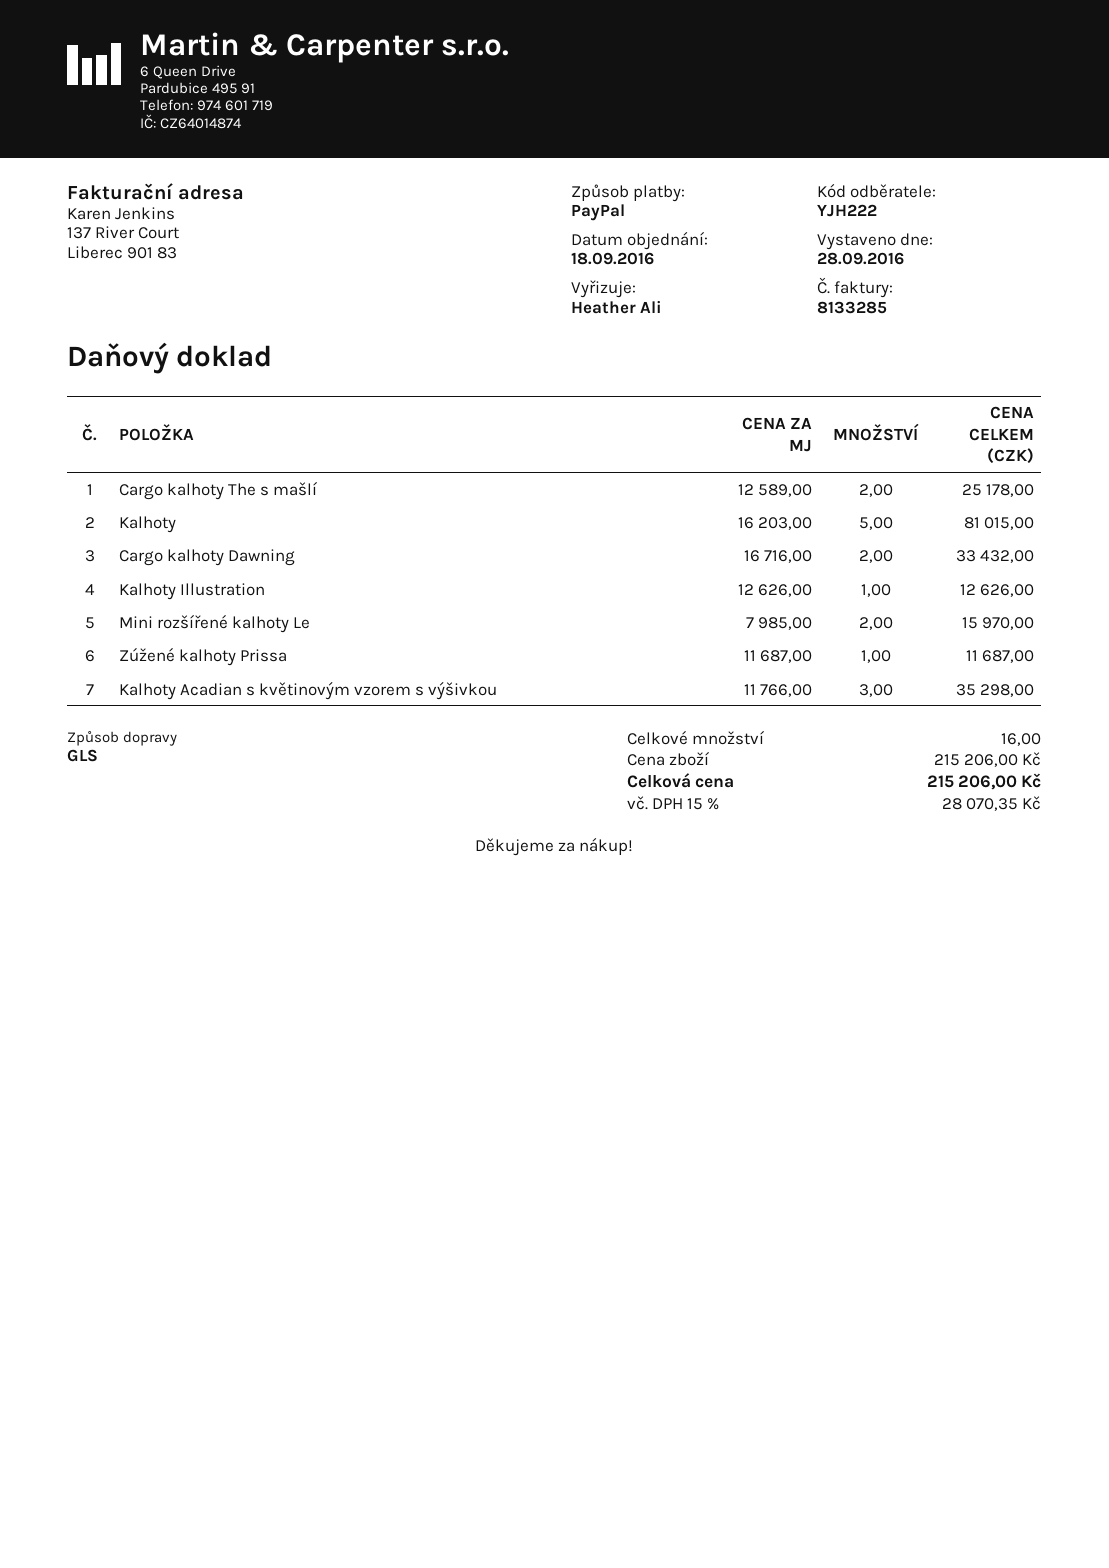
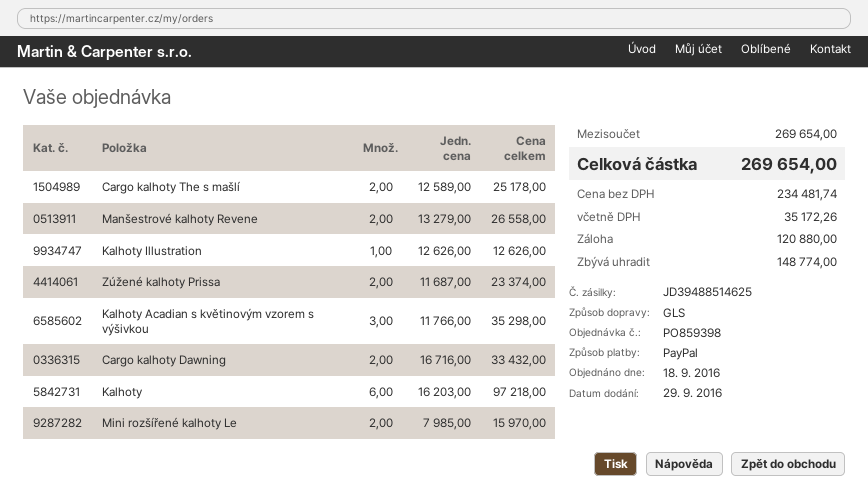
Kalhoty: 5 x 16203.00 = 81015.00 -> 6 x 16203.00 = 97218.00
Zúžené kalhoty Prissa: 1 x 11687.00 = 11687.00 -> 2 x 11687.00 = 23374.00
Manšestrové kalhoty Revene: none -> 2 x 13279.00 = 26558.00
subtotal: 215206.00 -> 269654.00
tax: 28070.35 -> 35172.26
total: 215206.00 -> 269654.00

